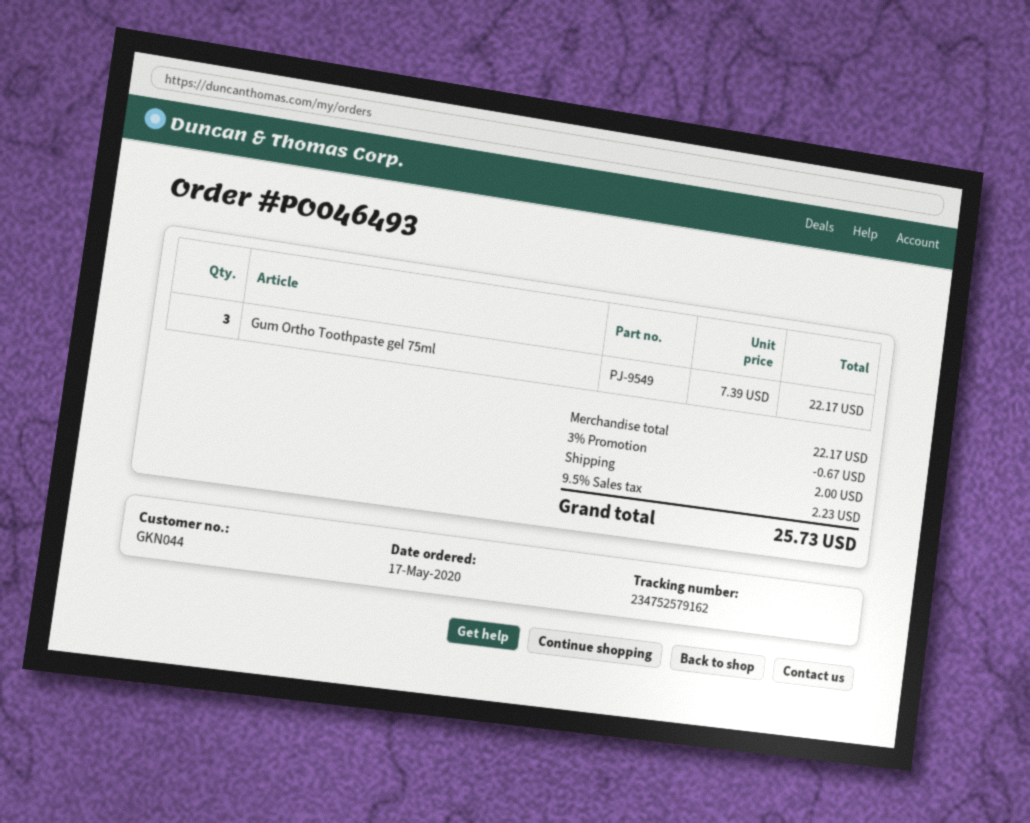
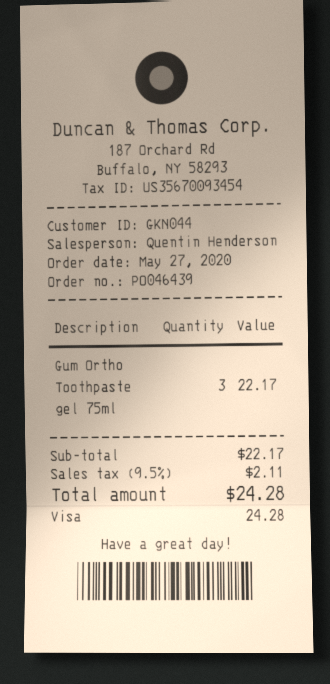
order number: PO046493 -> PO046439
order date: 2020-05-17 -> 2020-05-27
discount: 3% = 0.67 -> none
shipping: 2.00 -> none
tax: 9.5% = 2.23 -> 9.5% = 2.11
total: 25.73 -> 24.28

